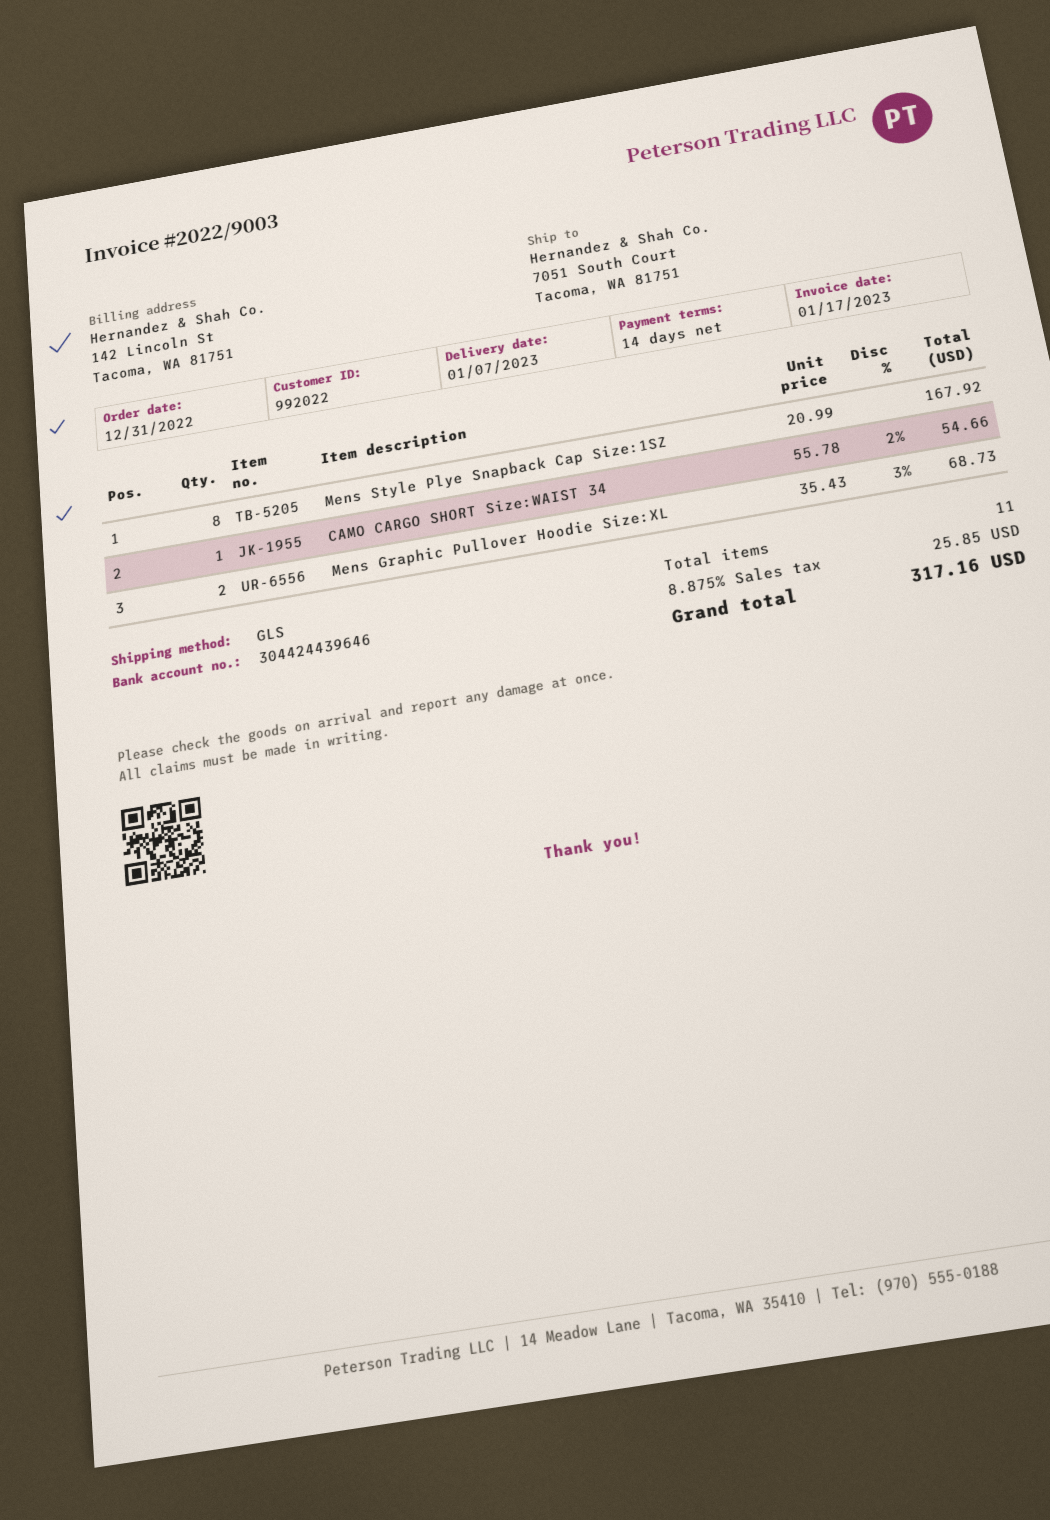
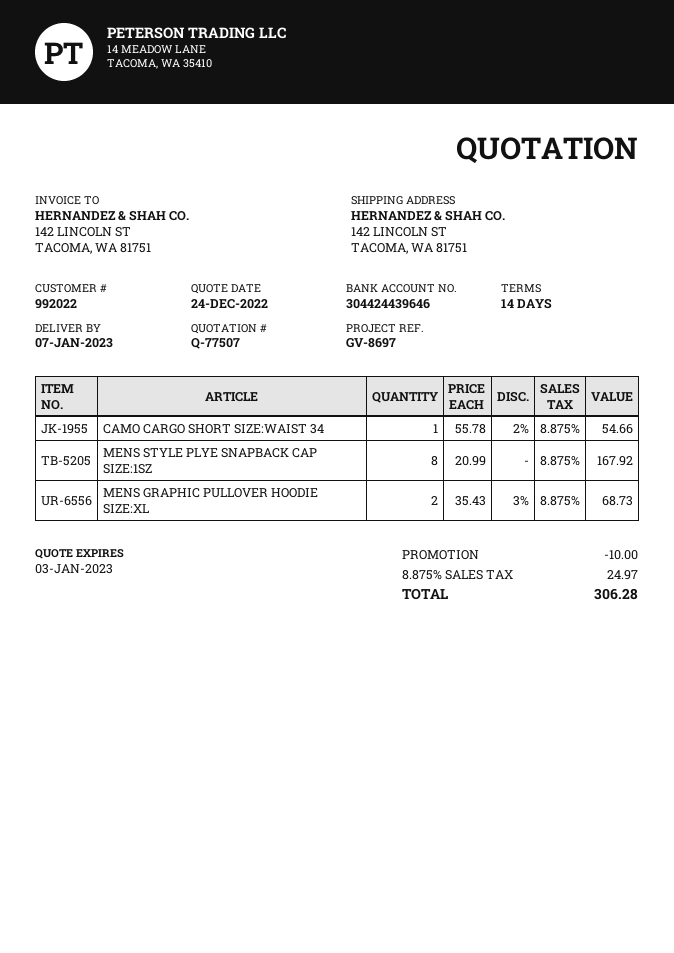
ship to: 7051 South Court, Tacoma, WA 81751 -> 142 LINCOLN ST, TACOMA, WA 81751
discount: none -> 10.00
tax: 8.875% = 25.85 -> 8.875% = 24.97
total: 317.16 -> 306.28

